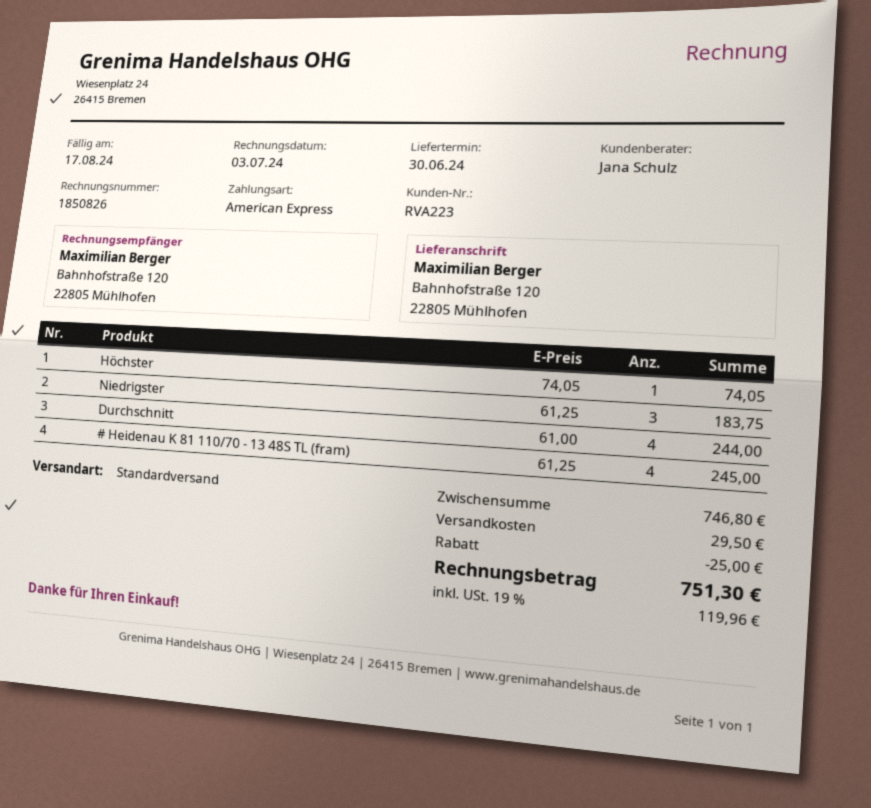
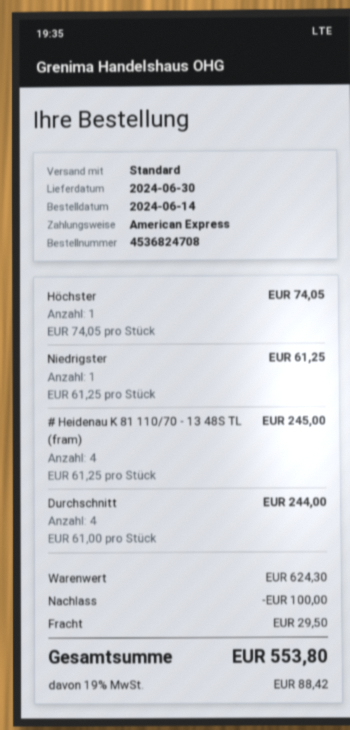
Niedrigster: 3 x 61.25 = 183.75 -> 1 x 61.25 = 61.25
subtotal: 746.80 -> 624.30
discount: 25.00 -> 100.00
tax: 19% = 119.96 -> 19% = 88.42
total: 751.30 -> 553.80

